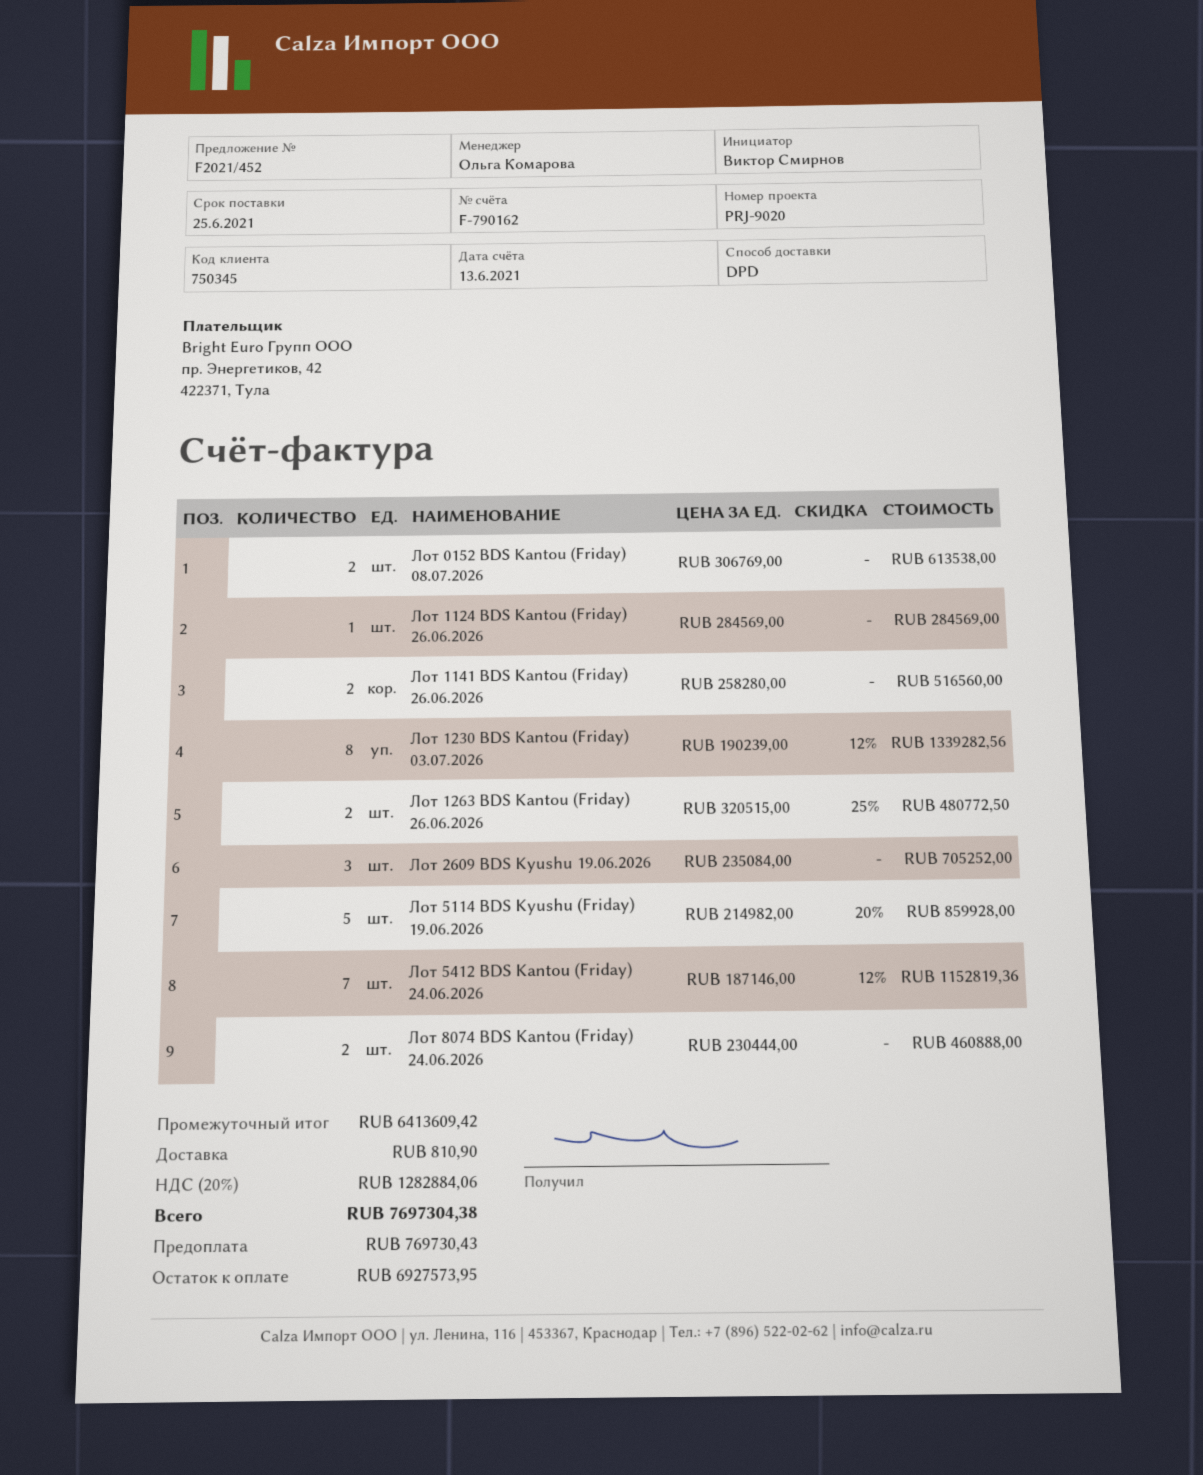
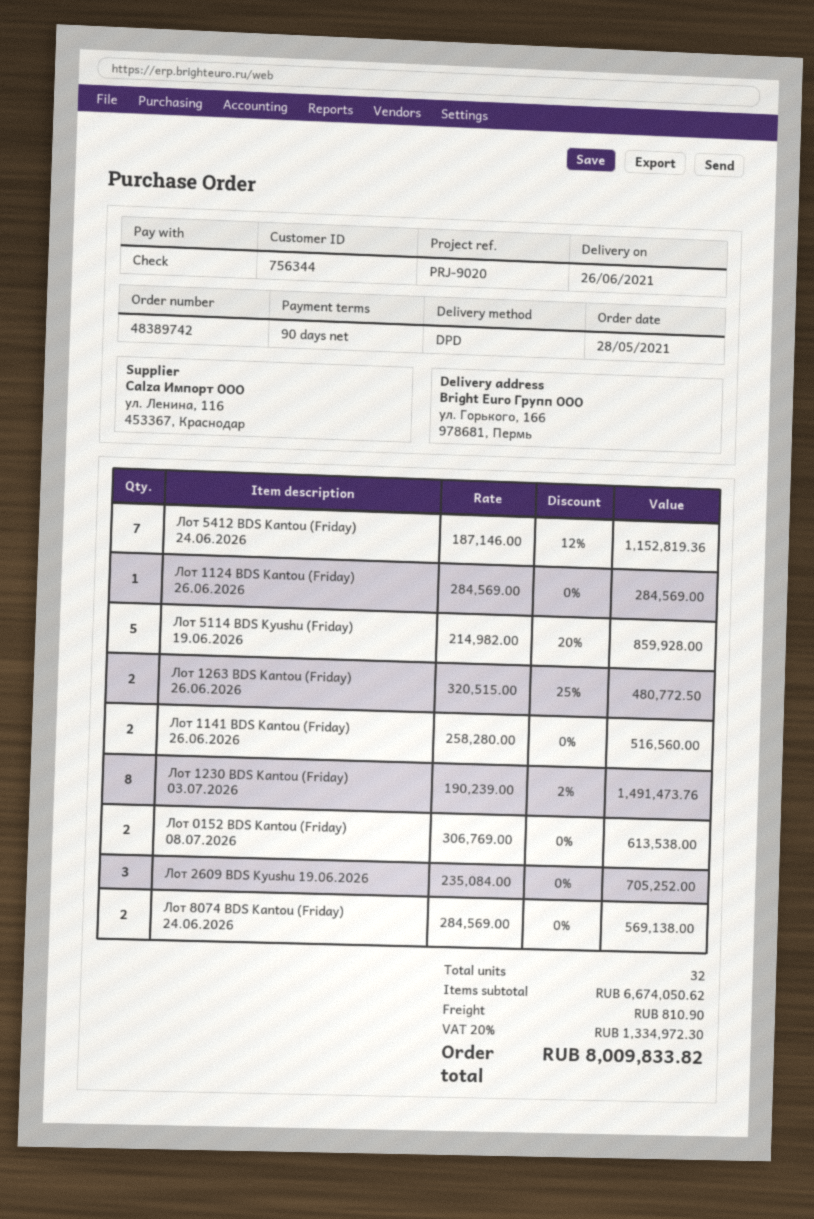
delivery date: 2021-06-25 -> 2021-06-26
customer number: 750345 -> 756344
Лот 1230 BDS Kantou (Friday) 03.07.2026: 8 x 190239.00 - 12% = 1339282.56 -> 8 x 190239.00 - 2% = 1491473.76
Лот 8074 BDS Kantou (Friday) 24.06.2026: 2 x 230444.00 = 460888.00 -> 2 x 284569.00 = 569138.00
subtotal: 6413609.42 -> 6674050.62
tax: 20% = 1282884.06 -> 20% = 1334972.30
total: 7697304.38 -> 8009833.82

